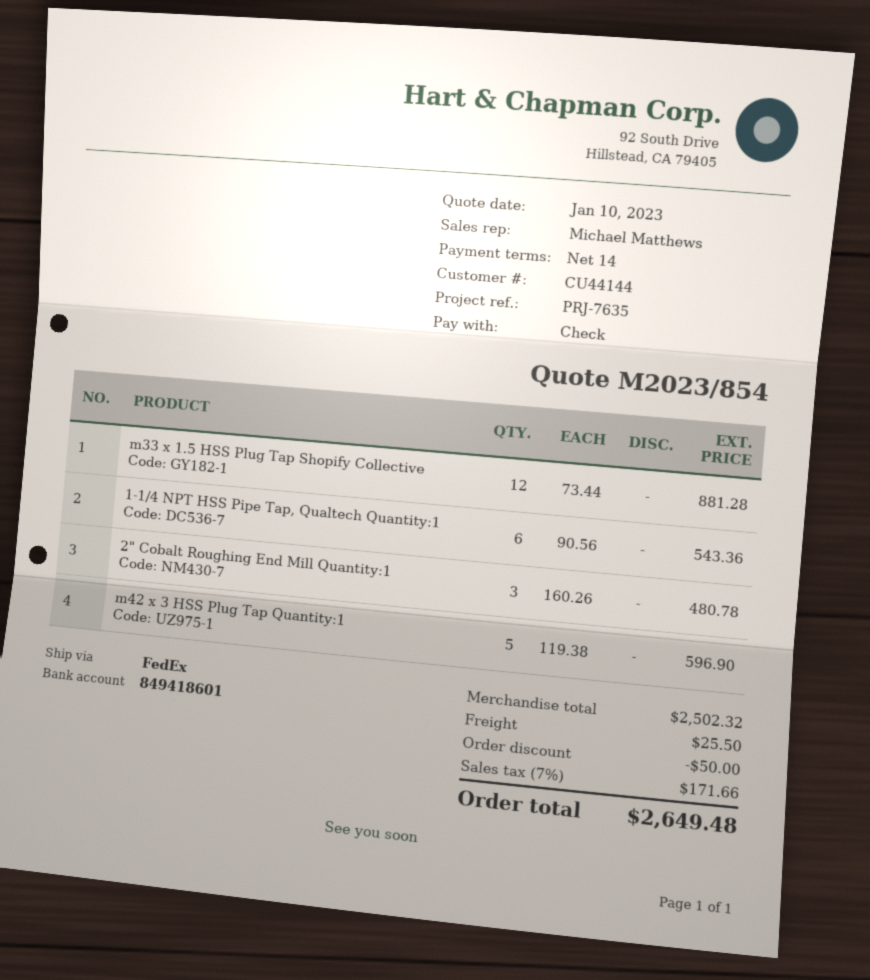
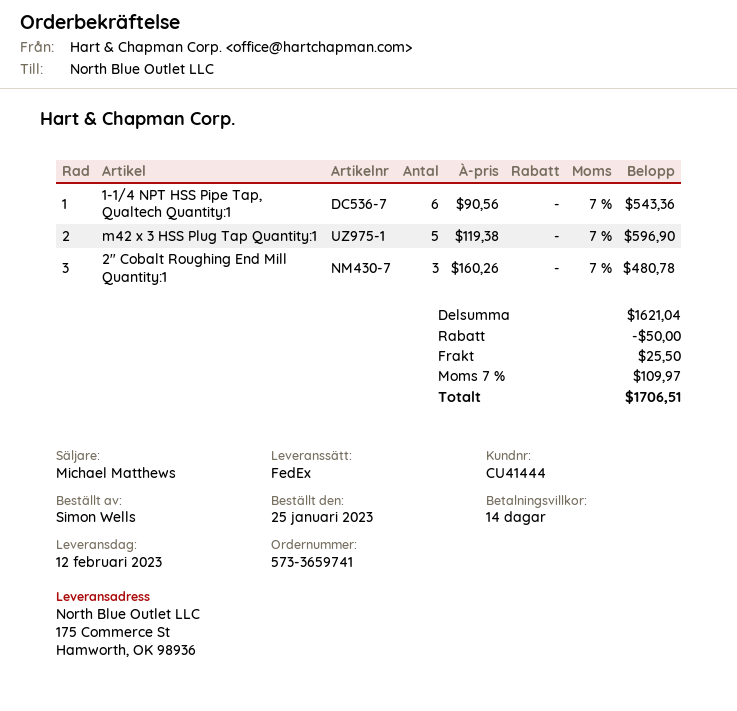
customer number: CU44144 -> CU41444
m33 x 1.5 HSS Plug Tap Shopify Collective: 12 x 73.44 = 881.28 -> none
subtotal: 2502.32 -> 1621.04
tax: 7% = 171.66 -> 7% = 109.97
total: 2649.48 -> 1706.51

